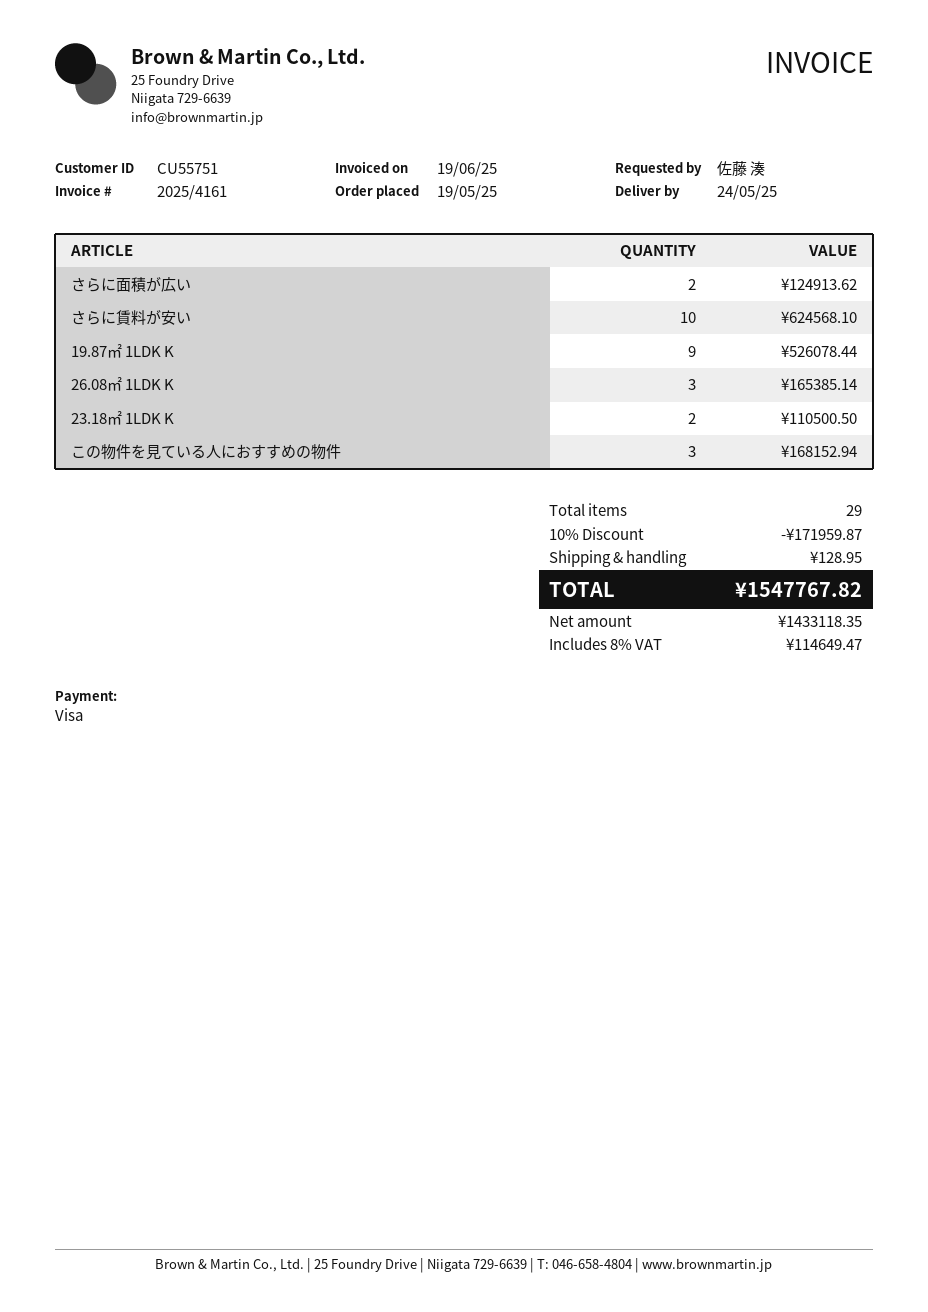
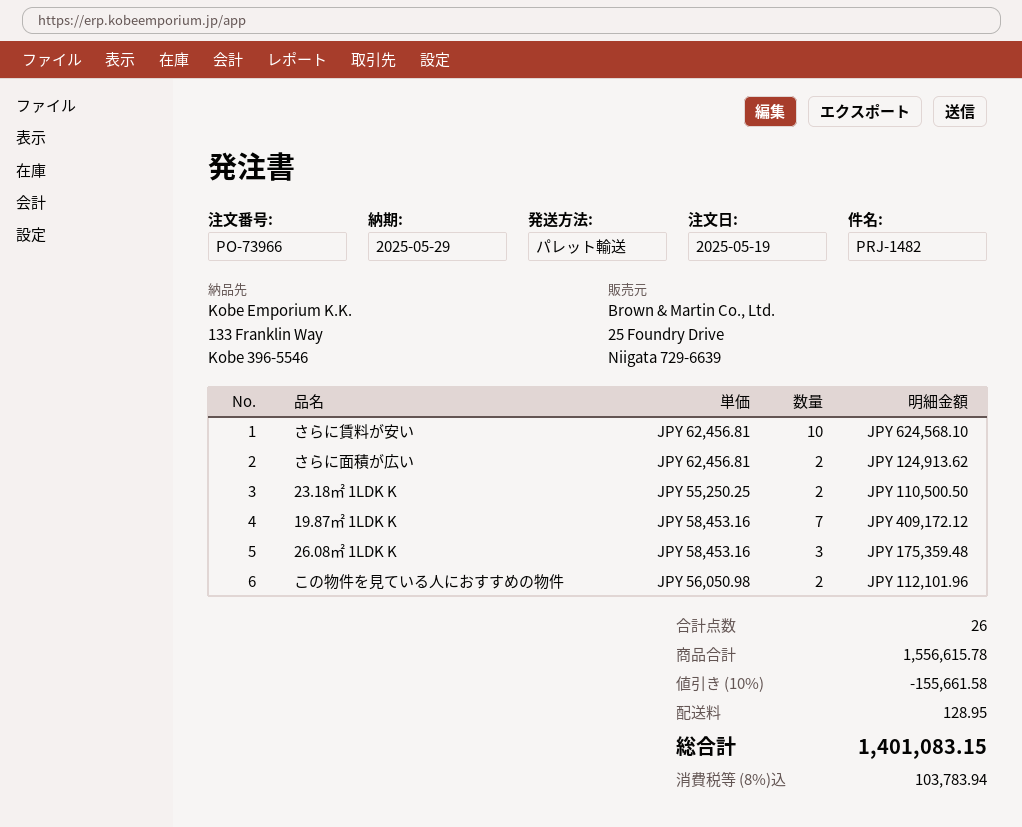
delivery date: 2025-05-24 -> 2025-05-29
19.87㎡ 1LDK K: 9 for 526078.44 -> 7 for 409172.12
26.08㎡ 1LDK K: 3 for 165385.14 -> 3 for 175359.48
この物件を見ている人におすすめの物件: 3 for 168152.94 -> 2 for 112101.96
total quantity: 29 -> 26
discount: 10% = 171959.87 -> 10% = 155661.58
tax: 8% = 114649.47 -> 8% = 103783.94
total: 1547767.82 -> 1401083.15

